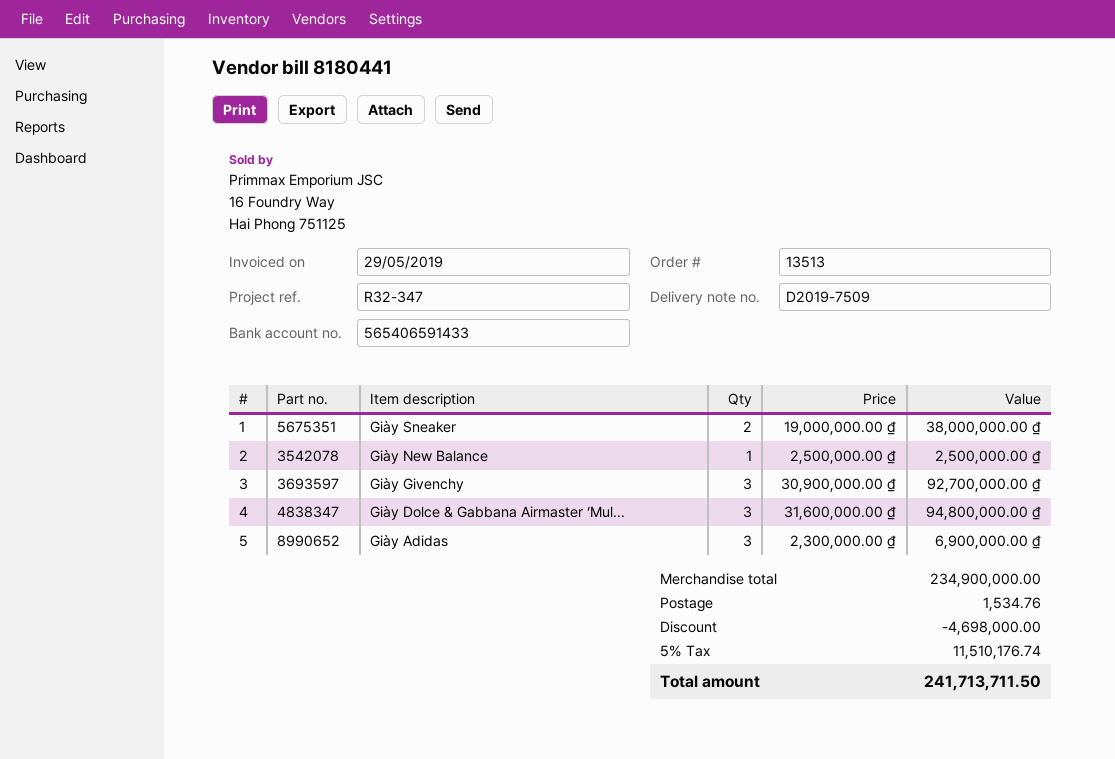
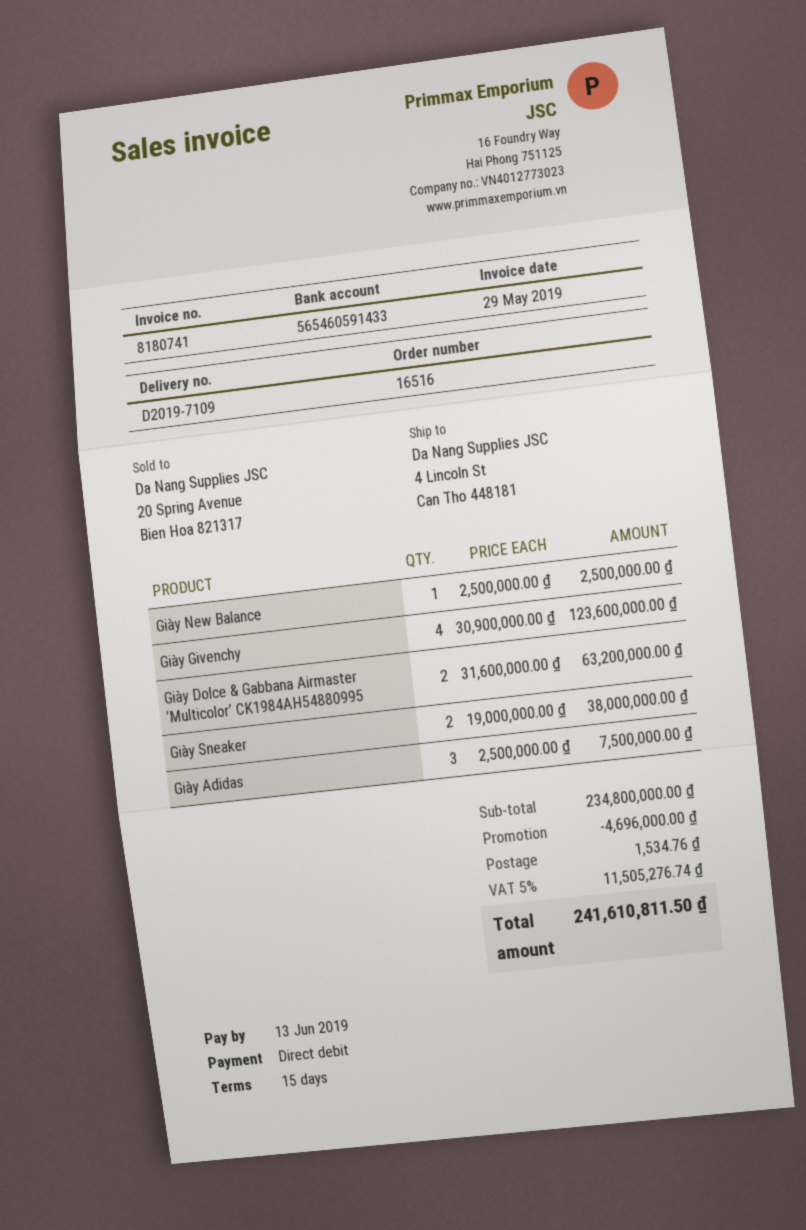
order number: 13513 -> 16516
delivery note number: D2019-7509 -> D2019-7109
invoice number: 8180441 -> 8180741
bank account: 565406591433 -> 565460591433
Giày Givenchy: 3 x 30900000.00 = 92700000.00 -> 4 x 30900000.00 = 123600000.00
Giày Dolce & Gabbana Airmaster ‘Mul...: 3 x 31600000.00 = 94800000.00 -> 2 x 31600000.00 = 63200000.00
Giày Adidas: 3 x 2300000.00 = 6900000.00 -> 3 x 2500000.00 = 7500000.00
subtotal: 234900000.00 -> 234800000.00
discount: 4698000.00 -> 4696000.00
tax: 5% = 11510176.74 -> 5% = 11505276.74
total: 241713711.50 -> 241610811.50

